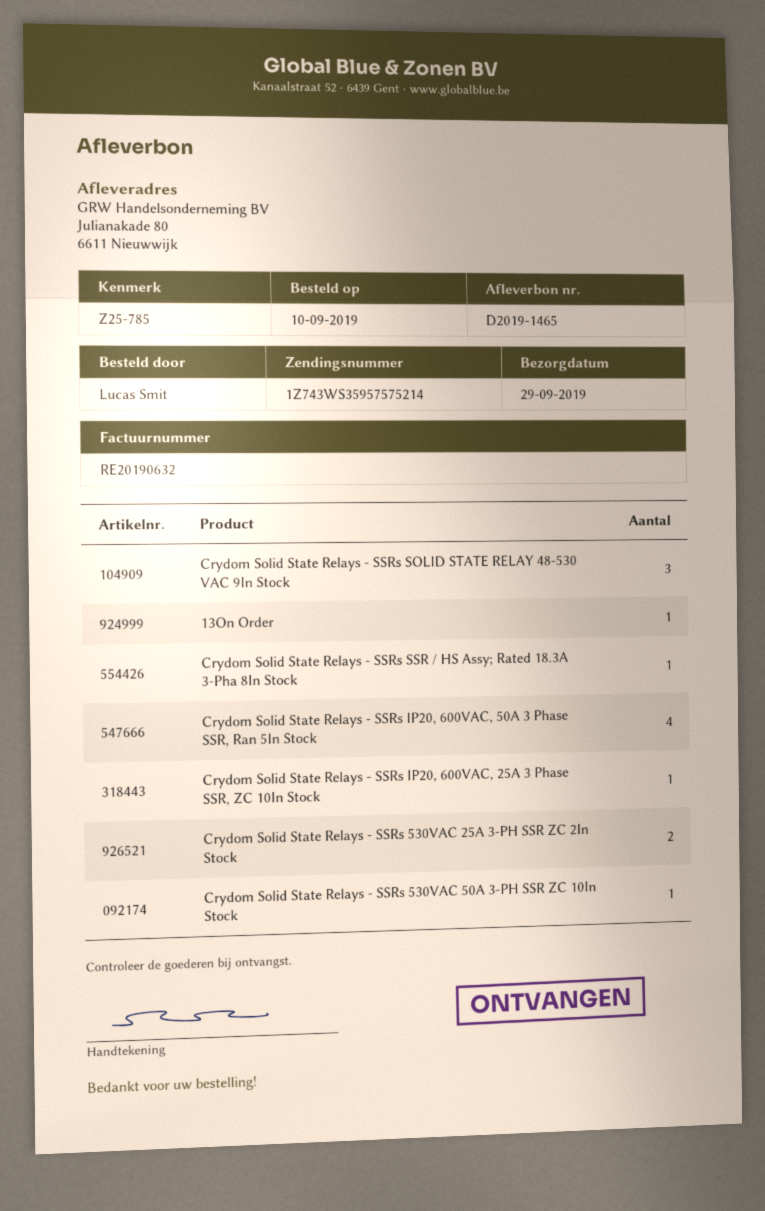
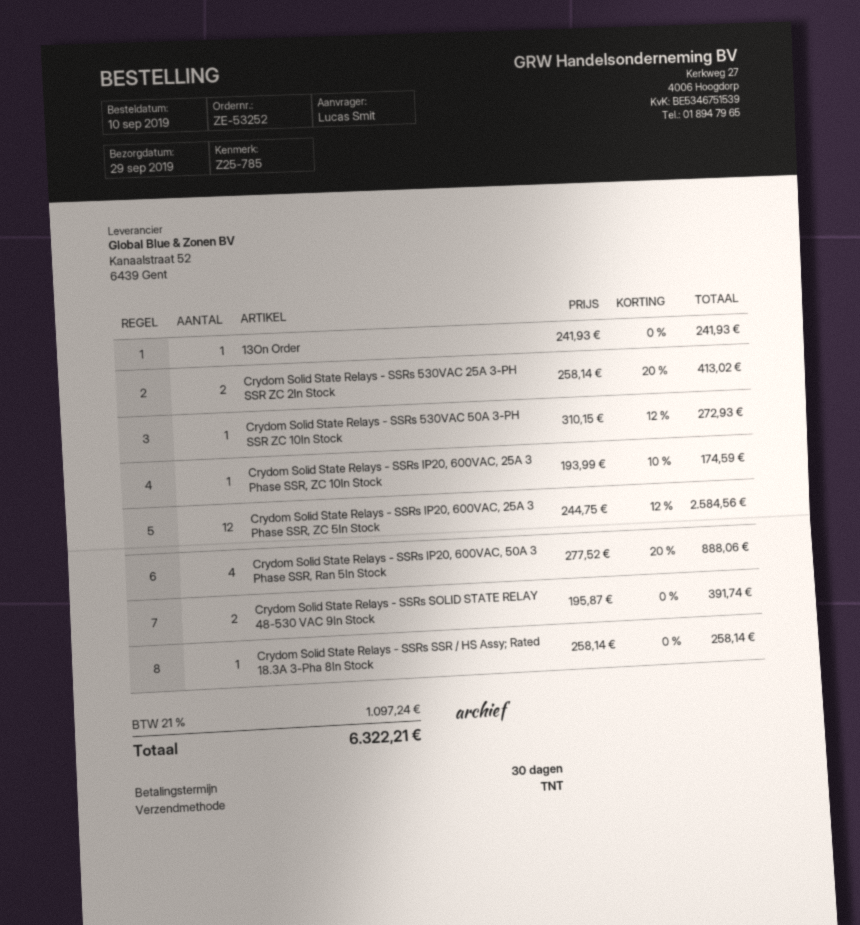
Crydom Solid State Relays - SSRs SOLID STATE RELAY 48-530 VAC 9In Stock: 3 -> 2
Crydom Solid State Relays - SSRs IP20, 600VAC, 25A 3 Phase SSR, ZC 5In Stock: none -> 12

